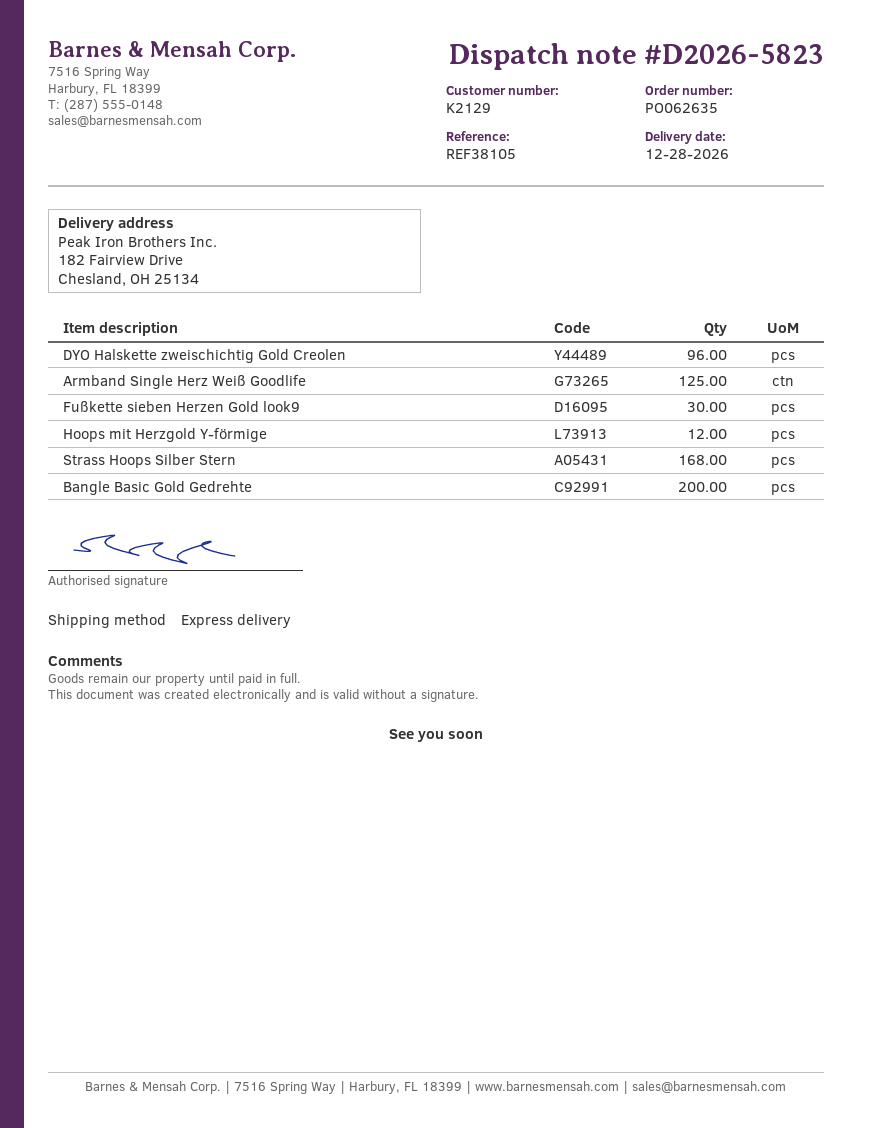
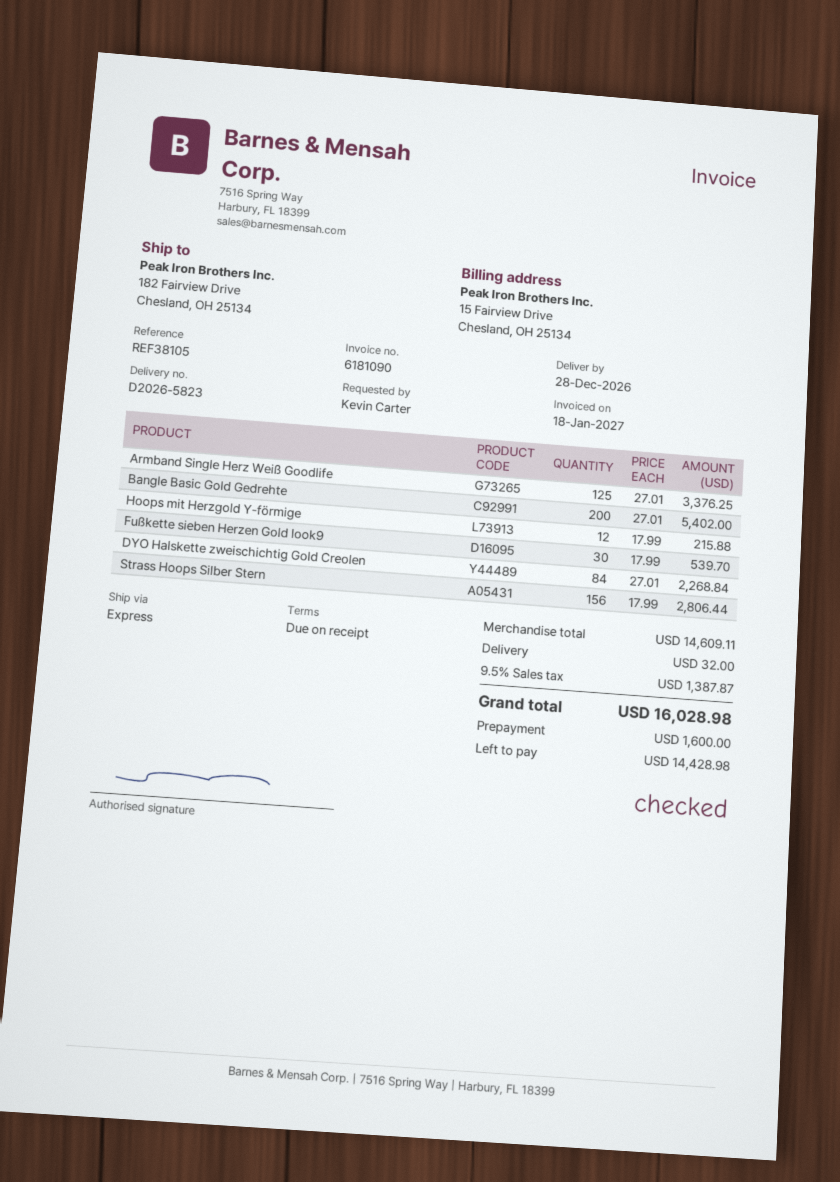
DYO Halskette zweischichtig Gold Creolen: 96 -> 84
Strass Hoops Silber Stern: 168 -> 156

